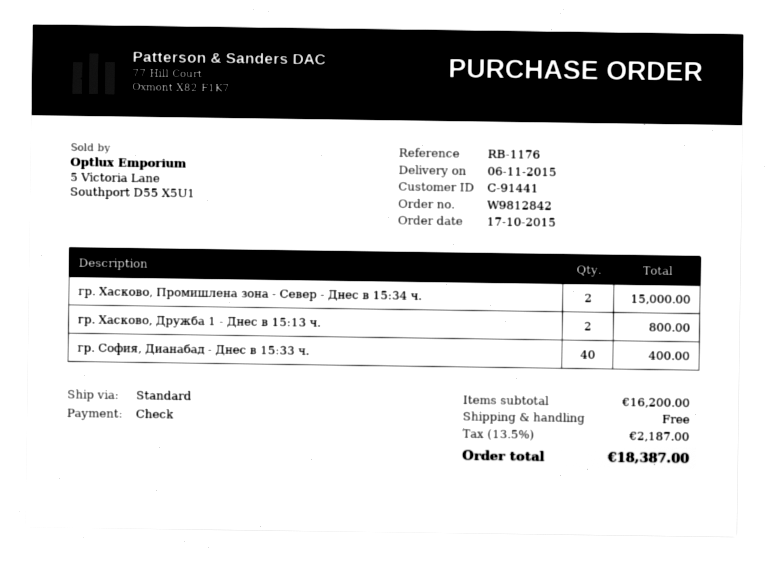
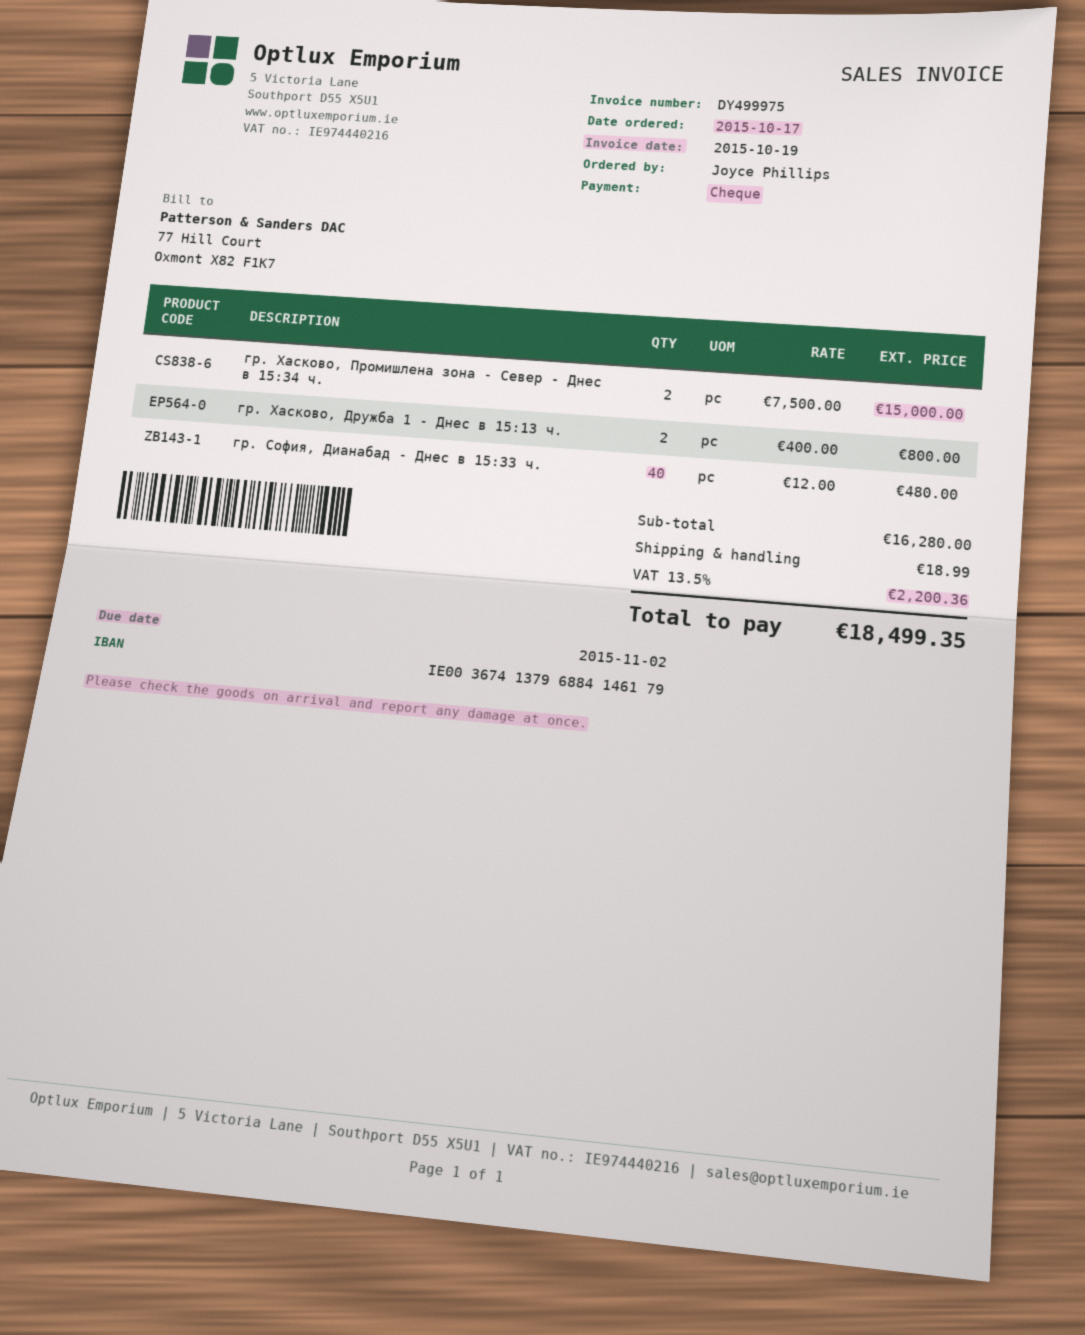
гр. София, Дианабад - Днес в 15:33 ч.: 40 for 400.00 -> 40 for 480.00
subtotal: 16200.00 -> 16280.00
shipping: 0.00 -> 18.99
tax: 13.5% = 2187.00 -> 13.5% = 2200.36
total: 18387.00 -> 18499.35

